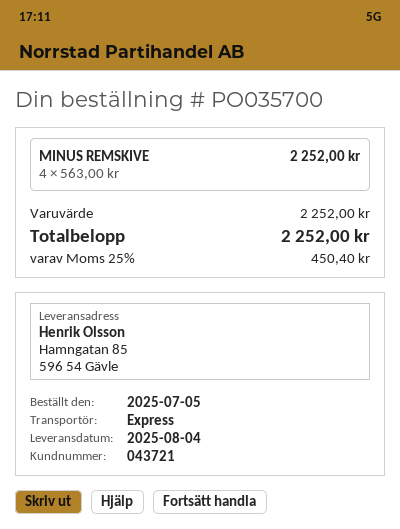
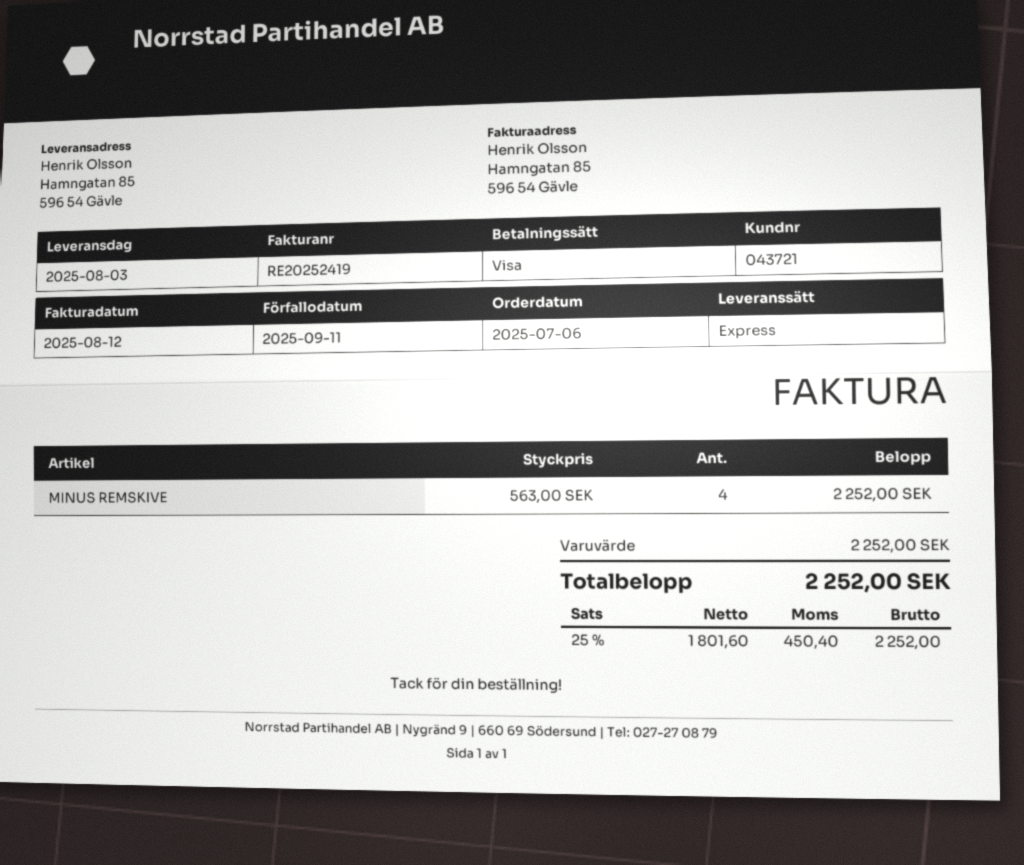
order date: 2025-07-05 -> 2025-07-06
delivery date: 2025-08-04 -> 2025-08-03

